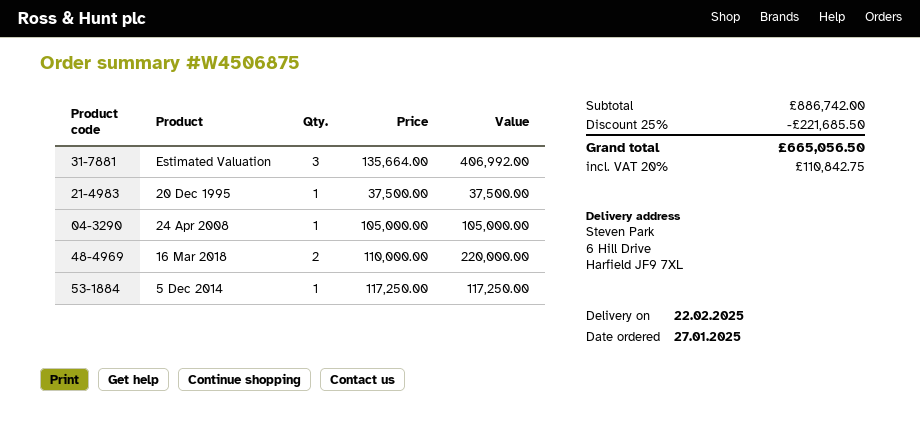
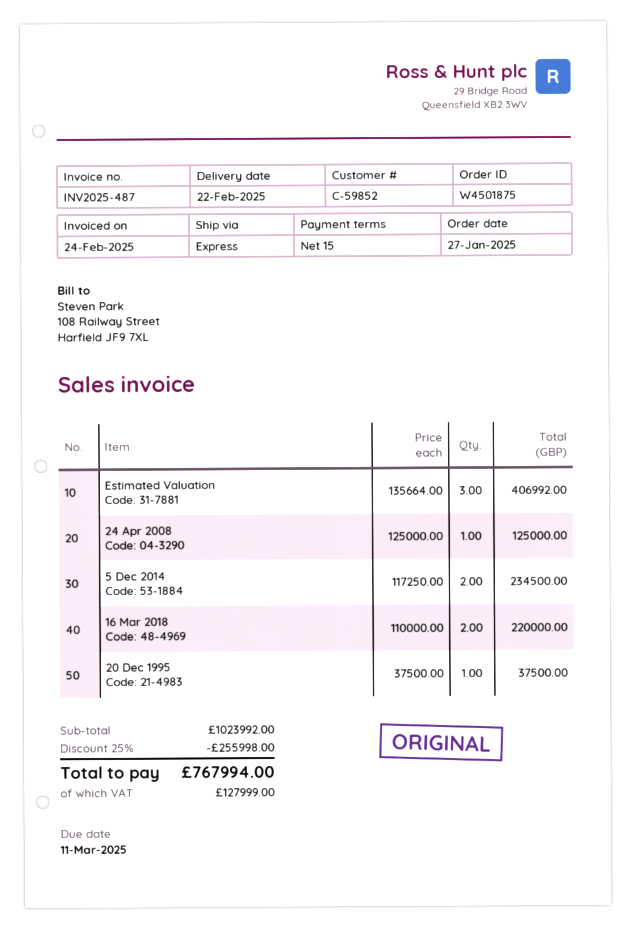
order number: W4506875 -> W4501875
24 Apr 2008: 1 x 105000.00 = 105000.00 -> 1 x 125000.00 = 125000.00
5 Dec 2014: 1 x 117250.00 = 117250.00 -> 2 x 117250.00 = 234500.00
subtotal: 886742.00 -> 1023992.00
discount: 25% = 221685.50 -> 25% = 255998.00
tax: 110842.75 -> 127999.00
total: 665056.50 -> 767994.00

